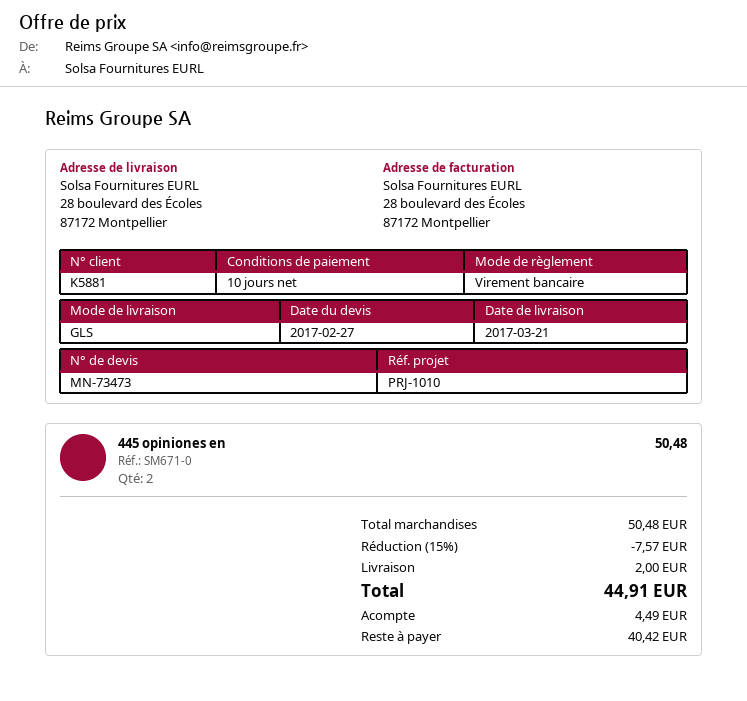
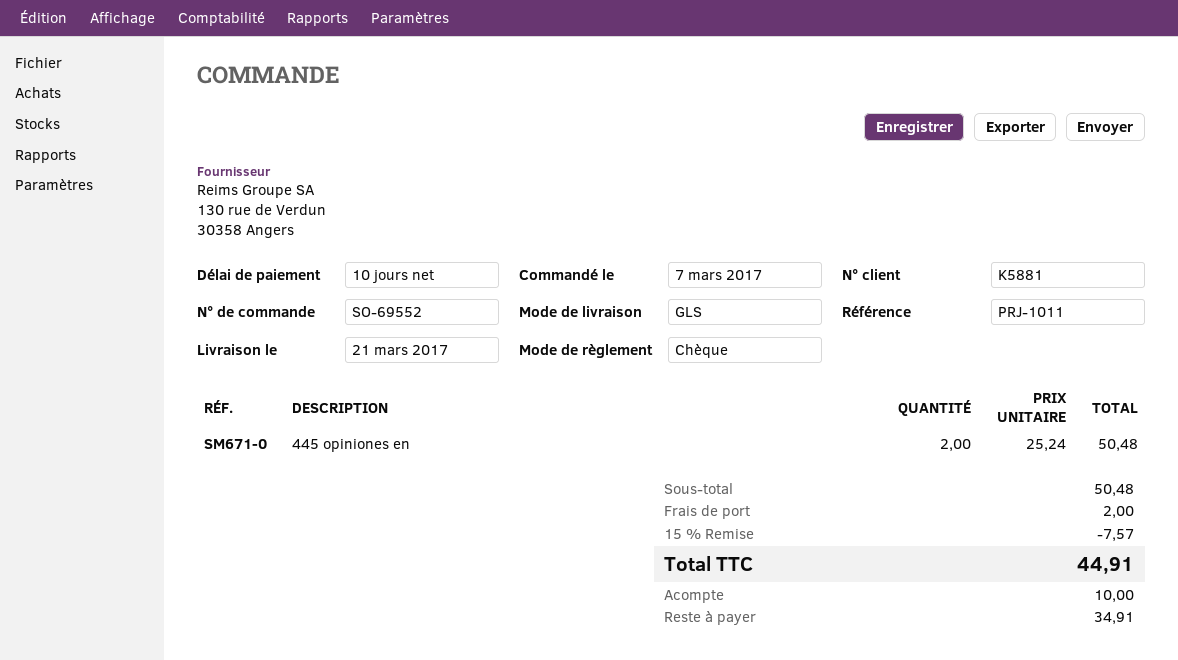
reference: PRJ-1010 -> PRJ-1011
payment method: bank transfer -> cheque
deposit: 4.49 -> 10.00
balance: 40.42 -> 34.91

